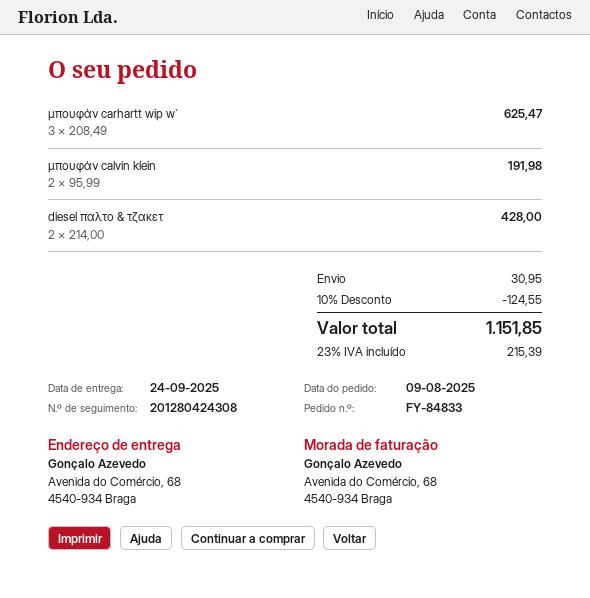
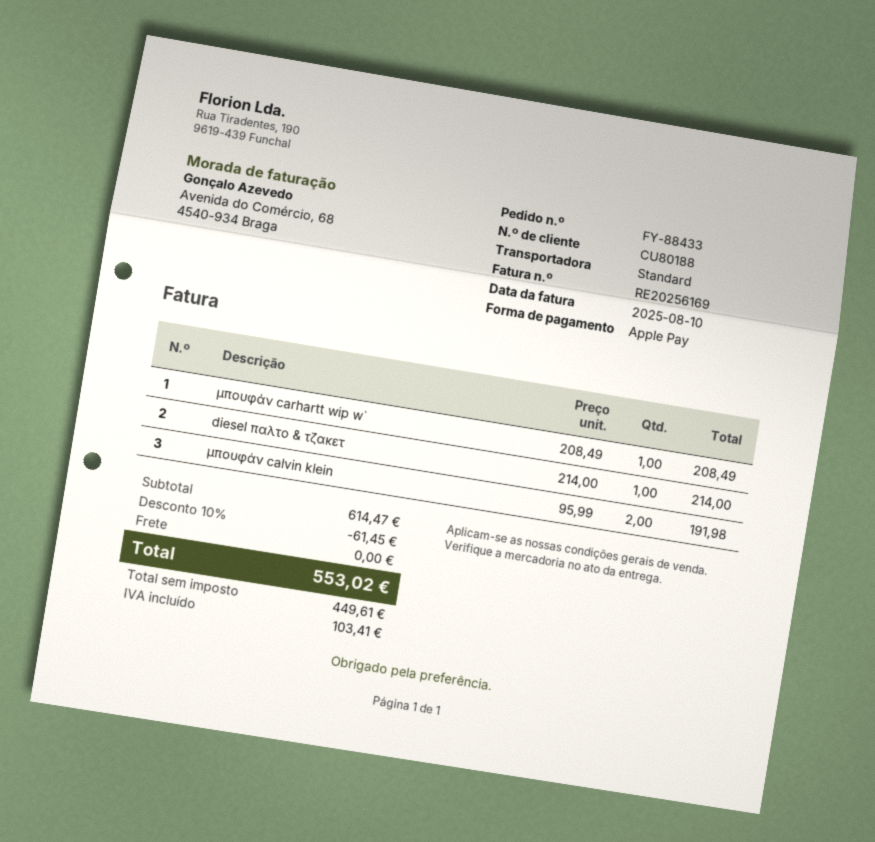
order number: FY-84833 -> FY-88433
μπουφάν carhartt wip w`: 3 x 208.49 = 625.47 -> 1 x 208.49 = 208.49
diesel παλτο & τζακετ: 2 x 214.00 = 428.00 -> 1 x 214.00 = 214.00
discount: 10% = 124.55 -> 10% = 61.45
shipping: 30.95 -> 0.00
tax: 215.39 -> 103.41
total: 1151.85 -> 553.02

